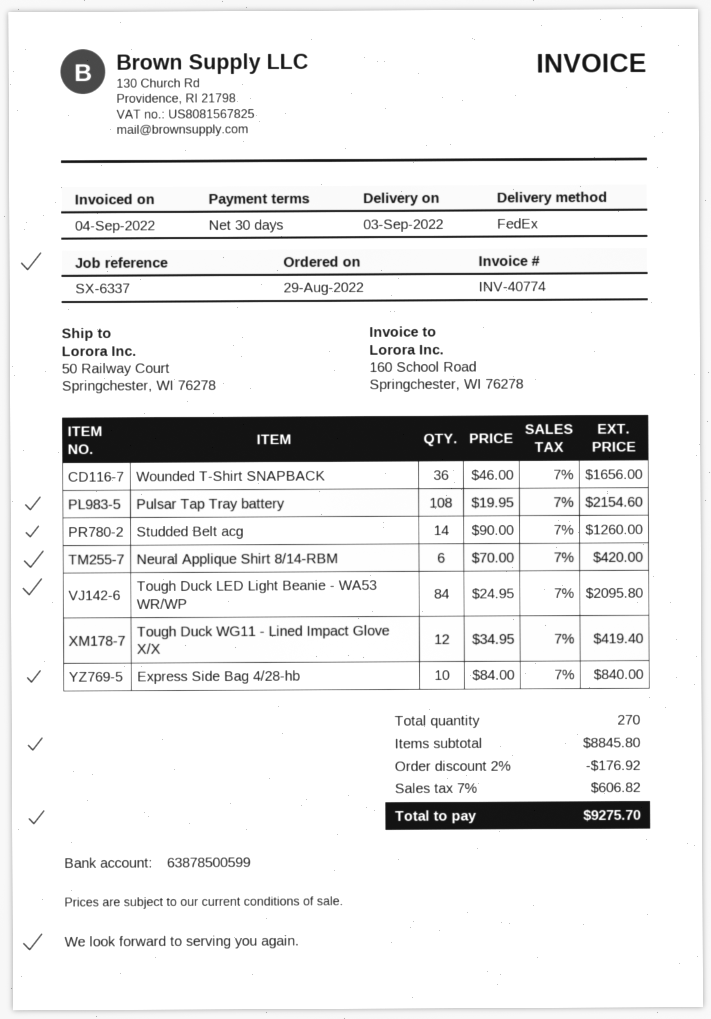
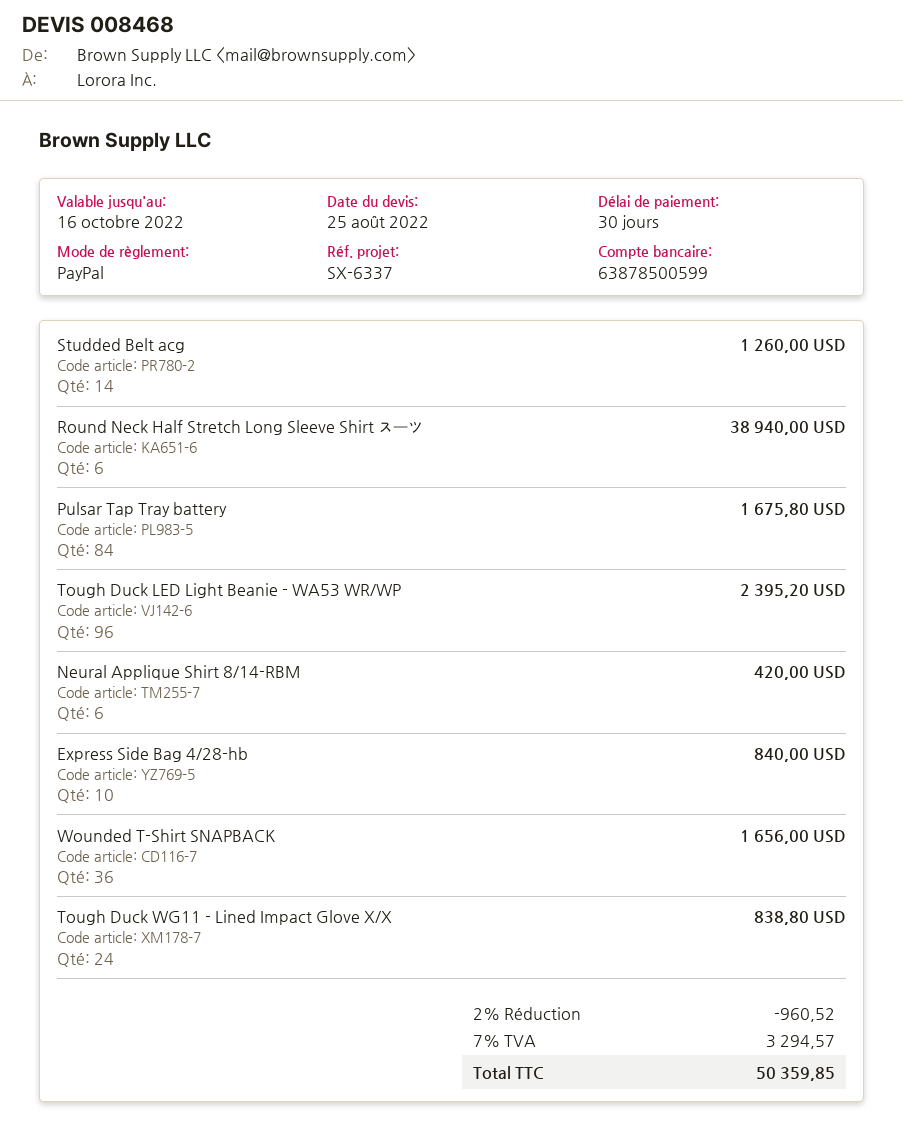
Pulsar Tap Tray battery: 108 for 2154.60 -> 84 for 1675.80
Tough Duck LED Light Beanie - WA53 WR/WP: 84 for 2095.80 -> 96 for 2395.20
Tough Duck WG11 - Lined Impact Glove X/X: 12 for 419.40 -> 24 for 838.80
Round Neck Half Stretch Long Sleeve Shirt スーツ: none -> 6 for 38940.00
discount: 2% = 176.92 -> 2% = 960.52
tax: 7% = 606.82 -> 7% = 3294.57
total: 9275.70 -> 50359.85

